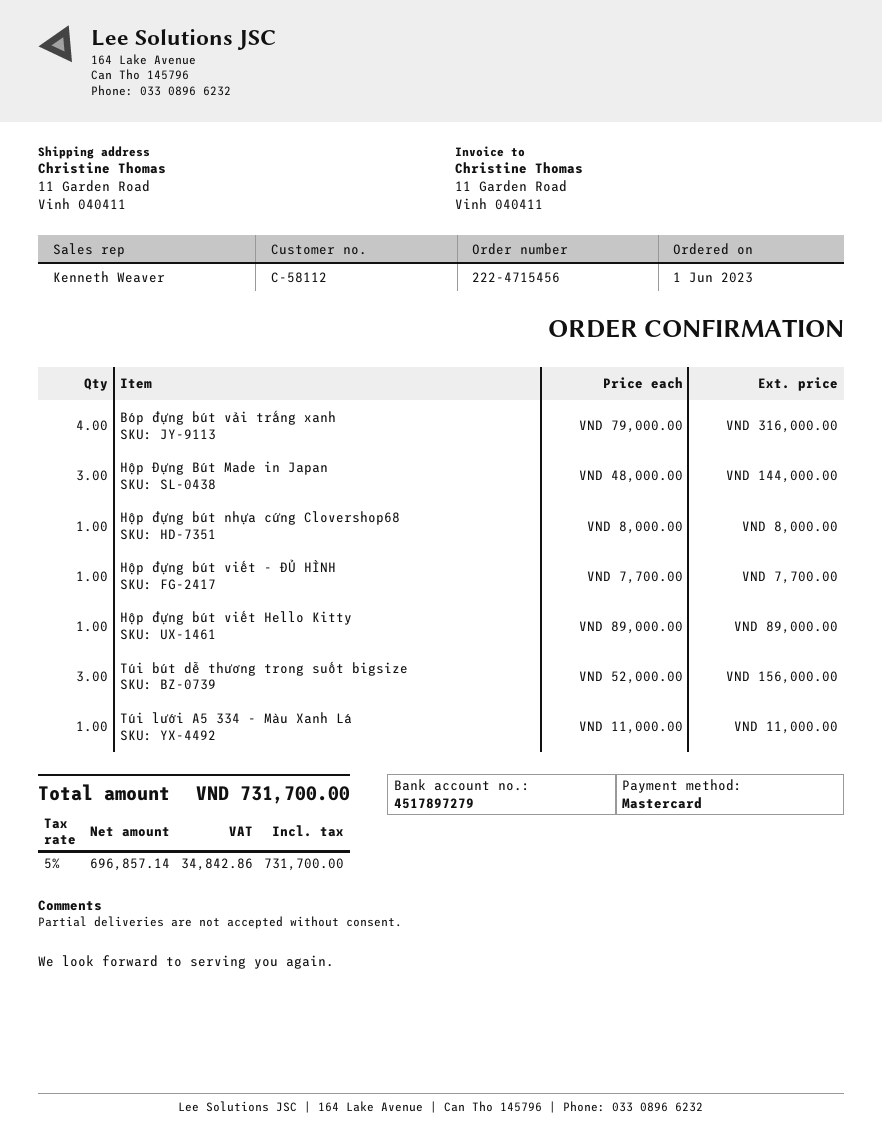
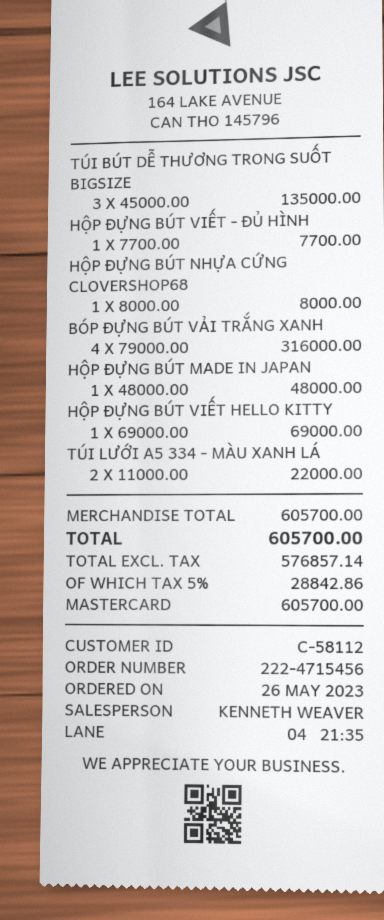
order date: 2023-06-01 -> 2023-05-26
Hộp Đựng Bút Made in Japan: 3 x 48000.00 = 144000.00 -> 1 x 48000.00 = 48000.00
Hộp đựng bút viết Hello Kitty: 1 x 89000.00 = 89000.00 -> 1 x 69000.00 = 69000.00
Túi bút dễ thương trong suốt bigsize: 3 x 52000.00 = 156000.00 -> 3 x 45000.00 = 135000.00
Túi lưới A5 334 - Màu Xanh Lá: 1 x 11000.00 = 11000.00 -> 2 x 11000.00 = 22000.00
net: 696857.14 -> 576857.14
tax: 5% = 34842.86 -> 5% = 28842.86
total: 731700.00 -> 605700.00

